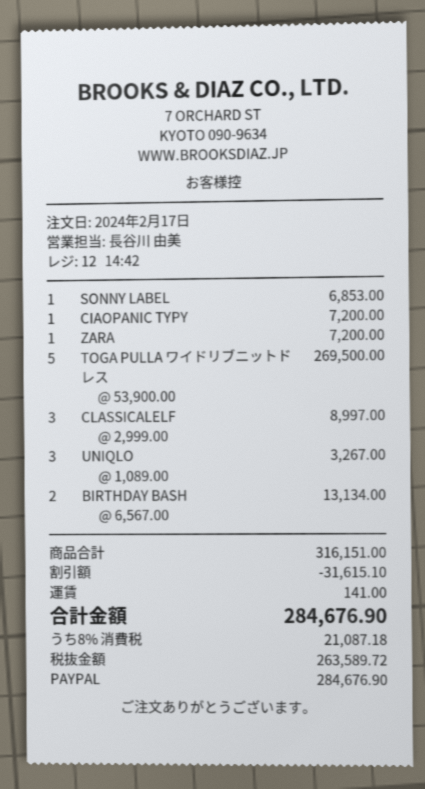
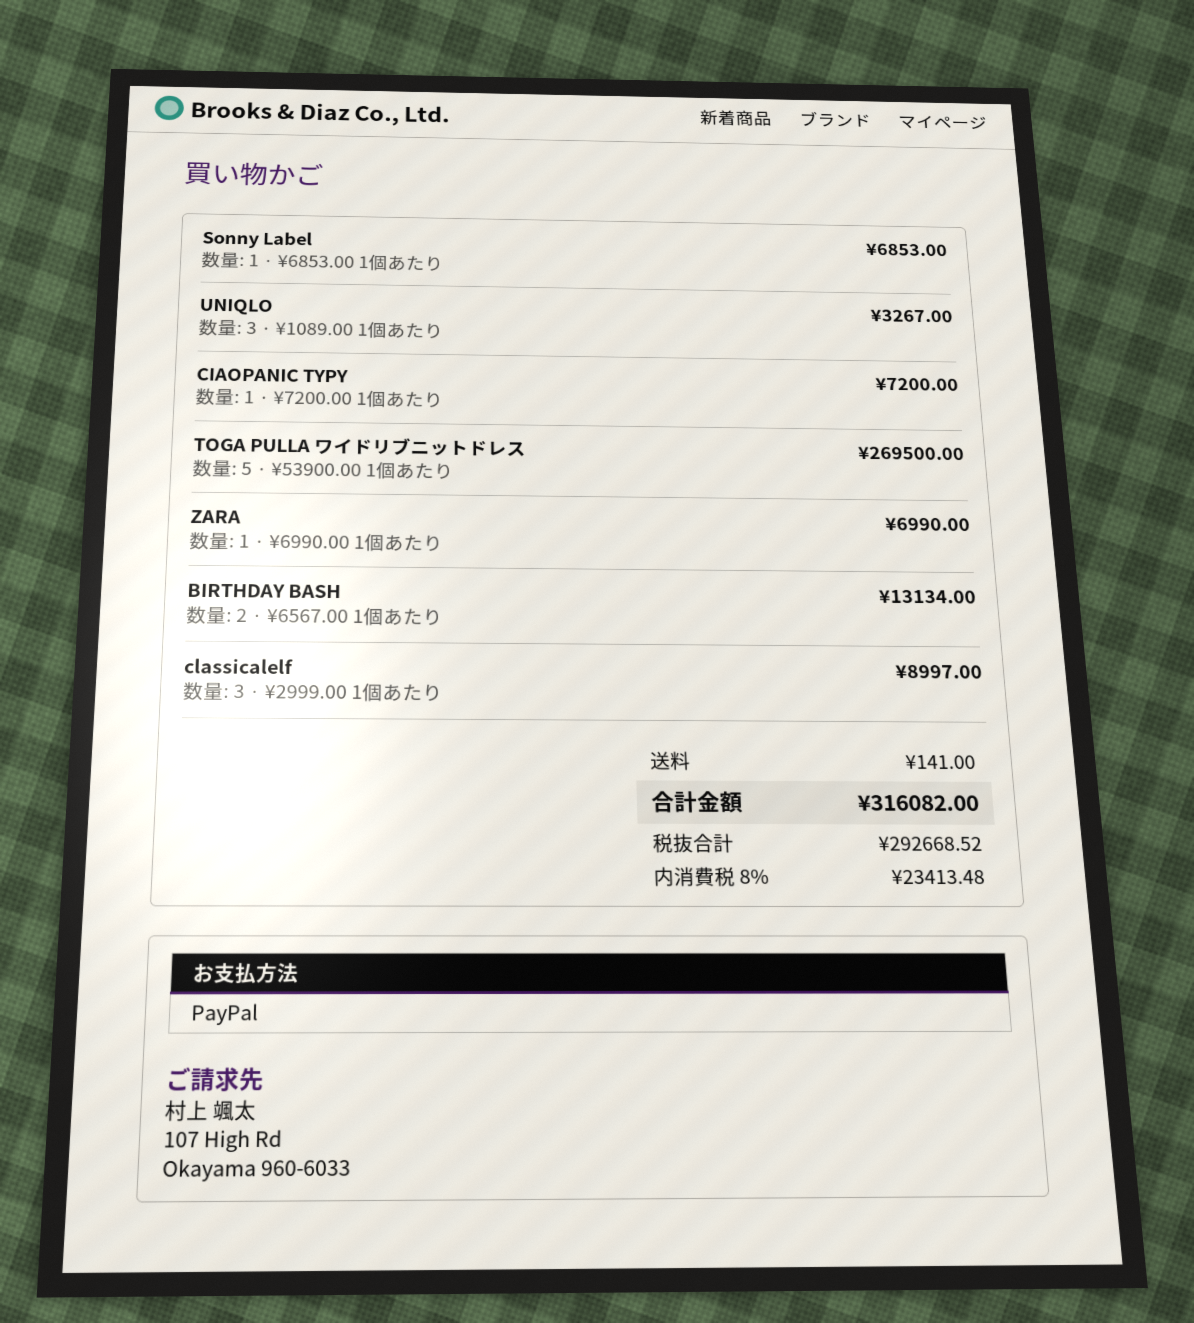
ZARA: 1 x 7200.00 = 7200.00 -> 1 x 6990.00 = 6990.00
discount: 31615.10 -> none
net: 263589.72 -> 292668.52
tax: 8% = 21087.18 -> 8% = 23413.48
total: 284676.90 -> 316082.00

